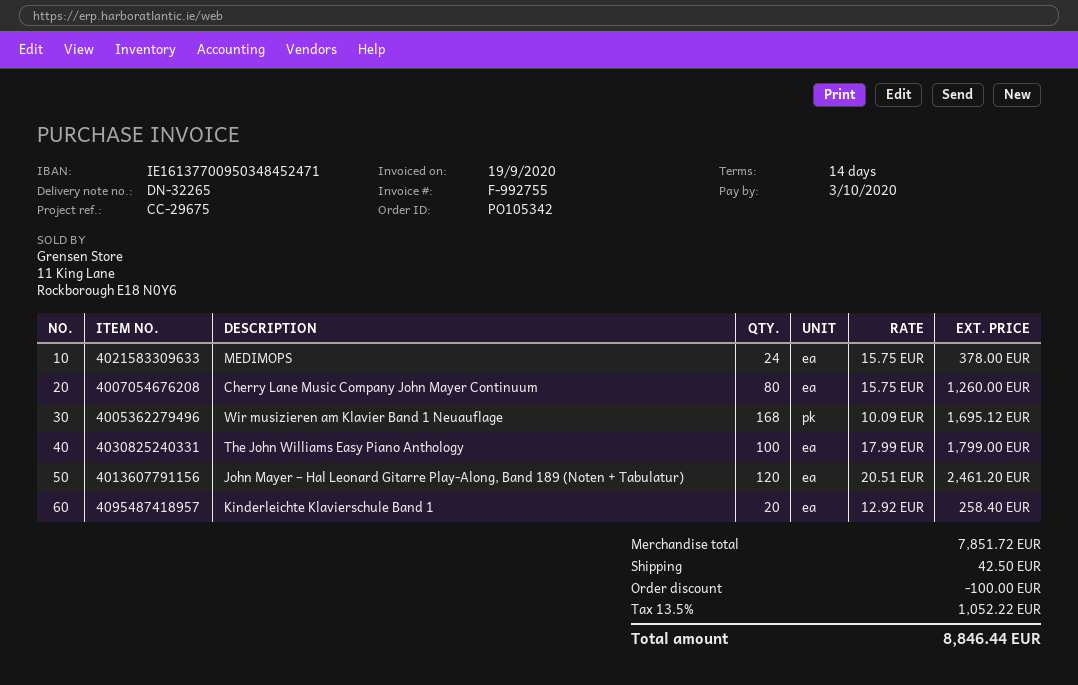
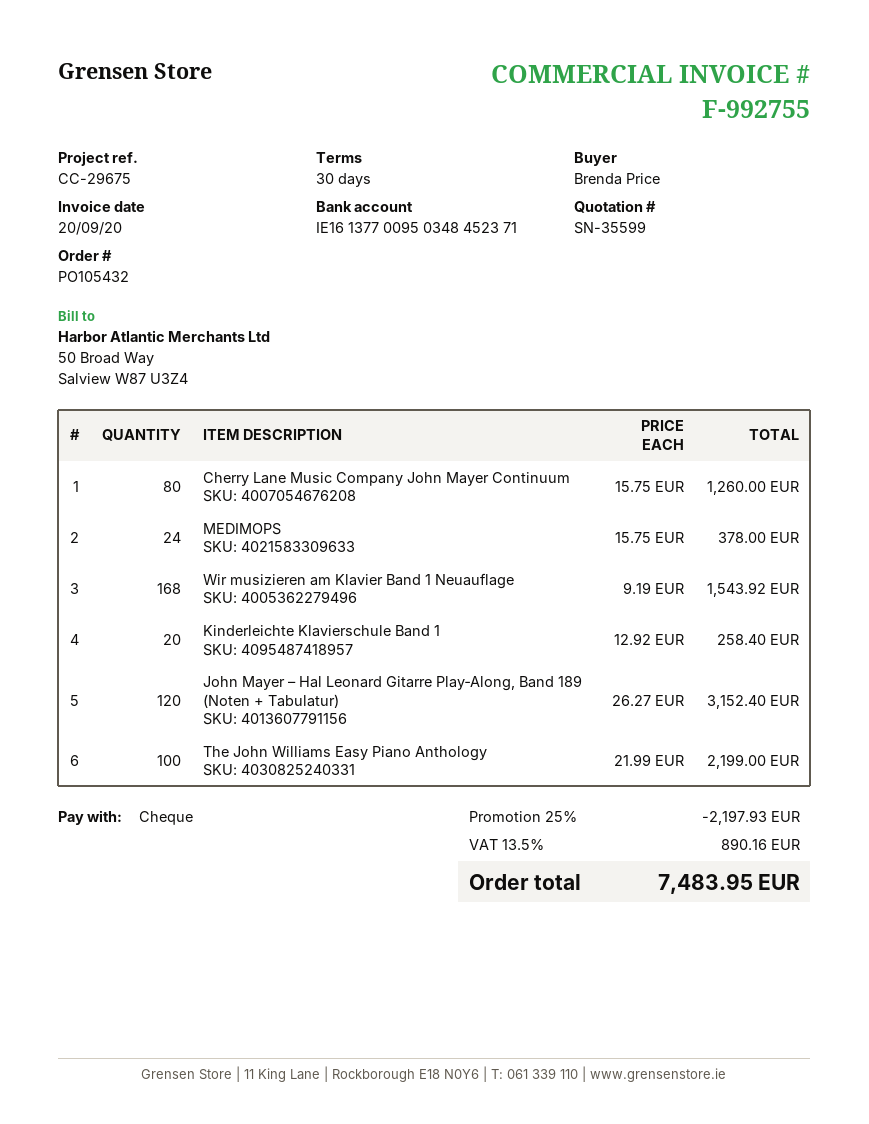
order number: PO105342 -> PO105432
invoice date: 2020-09-19 -> 2020-09-20
payment terms: 14 days -> 30 days
bank account: IE16137700950348452471 -> IE16137700950348452371
Wir musizieren am Klavier Band 1 Neuauflage: 168 x 10.09 = 1695.12 -> 168 x 9.19 = 1543.92
The John Williams Easy Piano Anthology: 100 x 17.99 = 1799.00 -> 100 x 21.99 = 2199.00
John Mayer – Hal Leonard Gitarre Play‑Along, Band 189 (Noten + Tabulatur): 120 x 20.51 = 2461.20 -> 120 x 26.27 = 3152.40
discount: 100.00 -> 2197.93
shipping: 42.50 -> none
tax: 13.5% = 1052.22 -> 13.5% = 890.16
total: 8846.44 -> 7483.95

